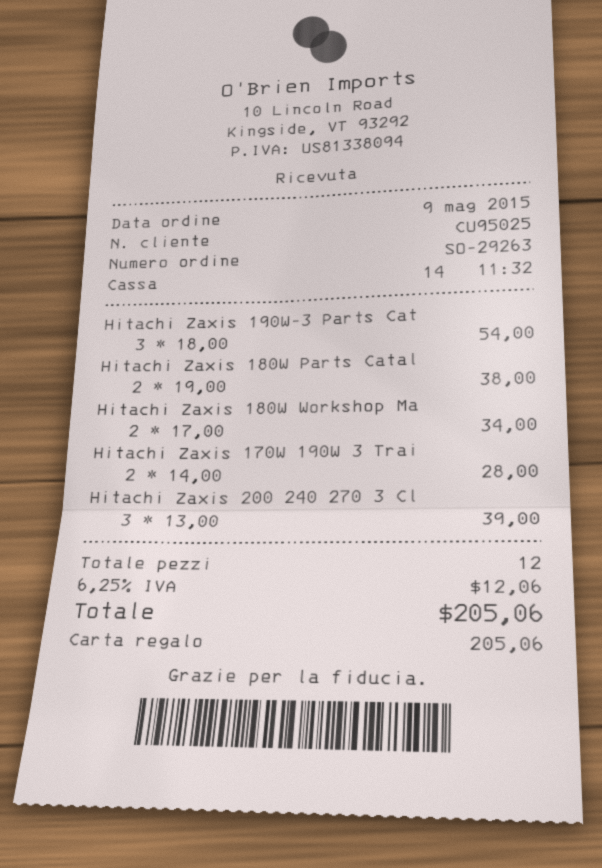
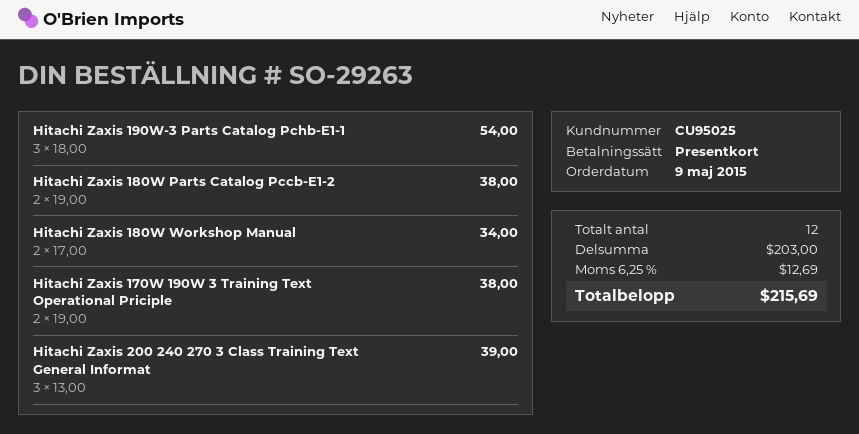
Hitachi Zaxis 170W 190W 3 Trai: 2 x 14.00 = 28.00 -> 2 x 19.00 = 38.00
tax: 6.25% = 12.06 -> 6.25% = 12.69
total: 205.06 -> 215.69

